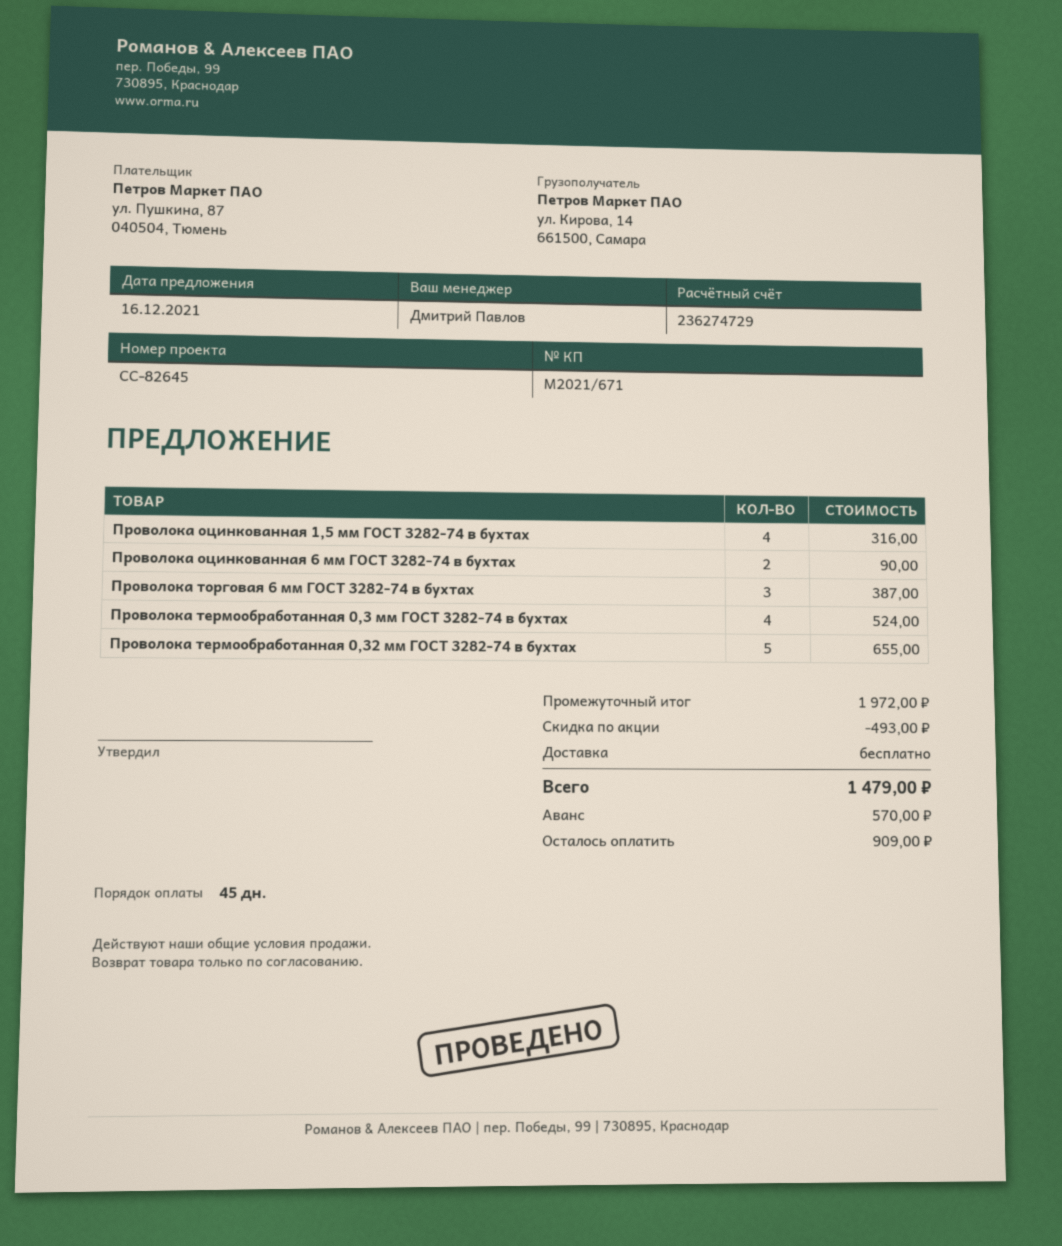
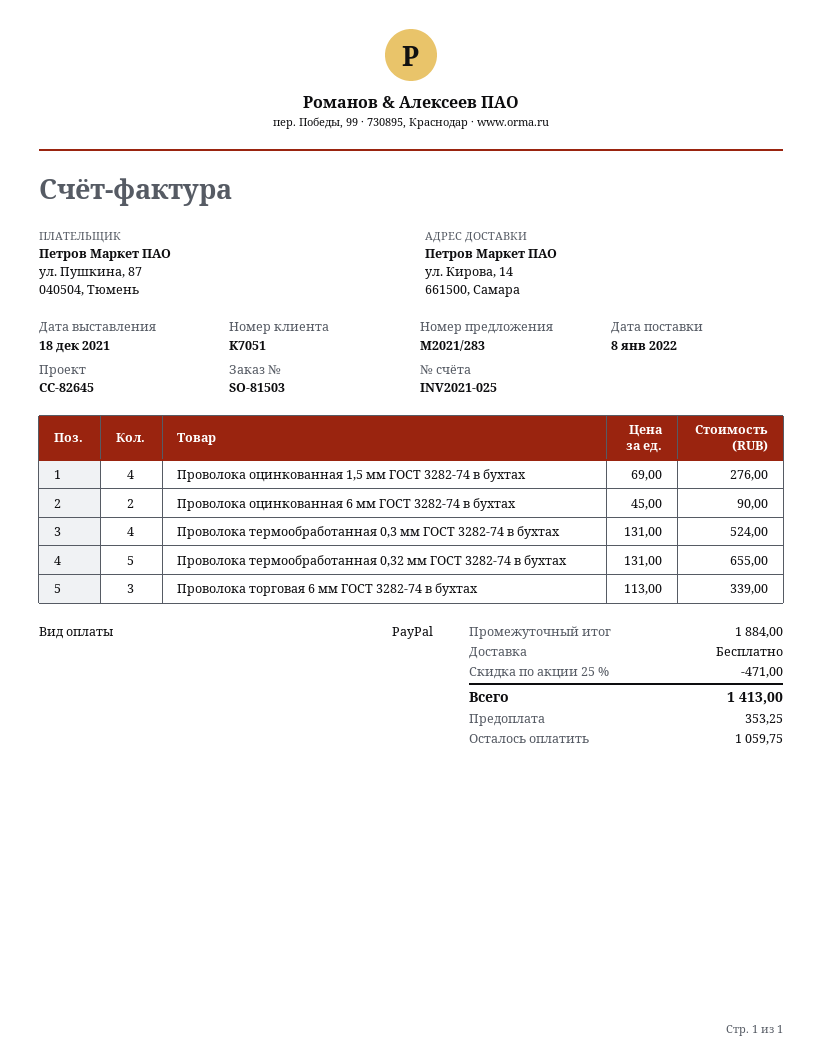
quote number: M2021/671 -> M2021/283
Проволока оцинкованная 1,5 мм ГОСТ 3282-74 в бухтах: 4 for 316.00 -> 4 for 276.00
Проволока торговая 6 мм ГОСТ 3282-74 в бухтах: 3 for 387.00 -> 3 for 339.00
subtotal: 1972.00 -> 1884.00
discount: 493.00 -> 471.00
total: 1479.00 -> 1413.00
deposit: 570.00 -> 353.25
balance: 909.00 -> 1059.75

